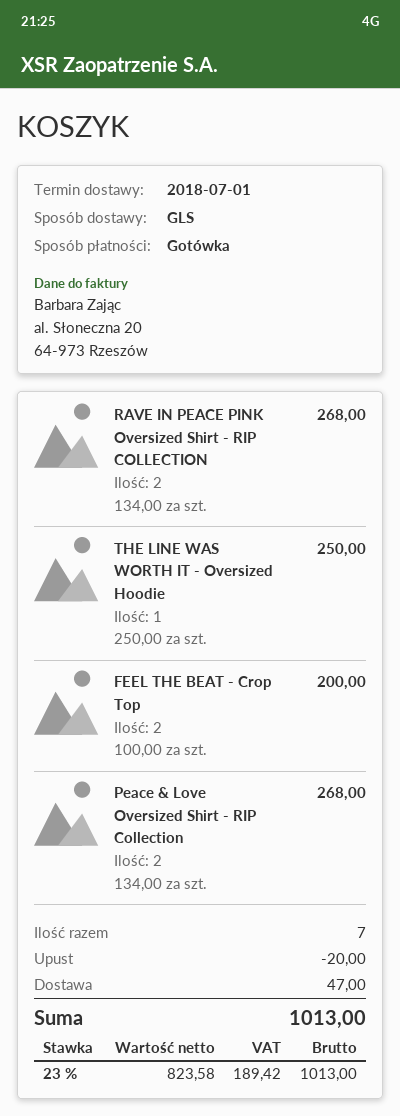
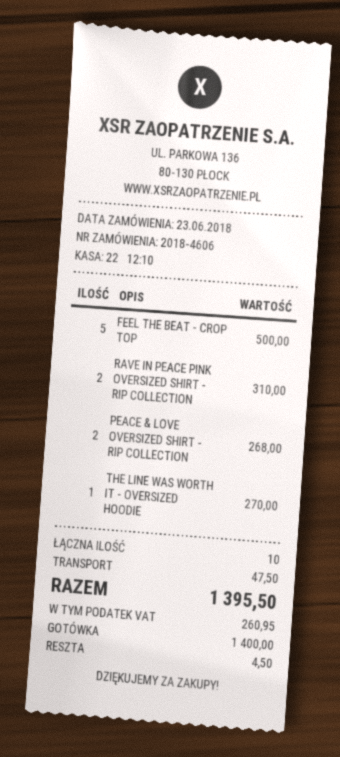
RAVE IN PEACE PINK Oversized Shirt - RIP COLLECTION: 2 for 268.00 -> 2 for 310.00
THE LINE WAS WORTH IT - Oversized Hoodie: 1 for 250.00 -> 1 for 270.00
FEEL THE BEAT - Crop Top: 2 for 200.00 -> 5 for 500.00
total quantity: 7 -> 10
discount: 20.00 -> none
shipping: 47.00 -> 47.50
tax: 189.42 -> 260.95
total: 1013.00 -> 1395.50

